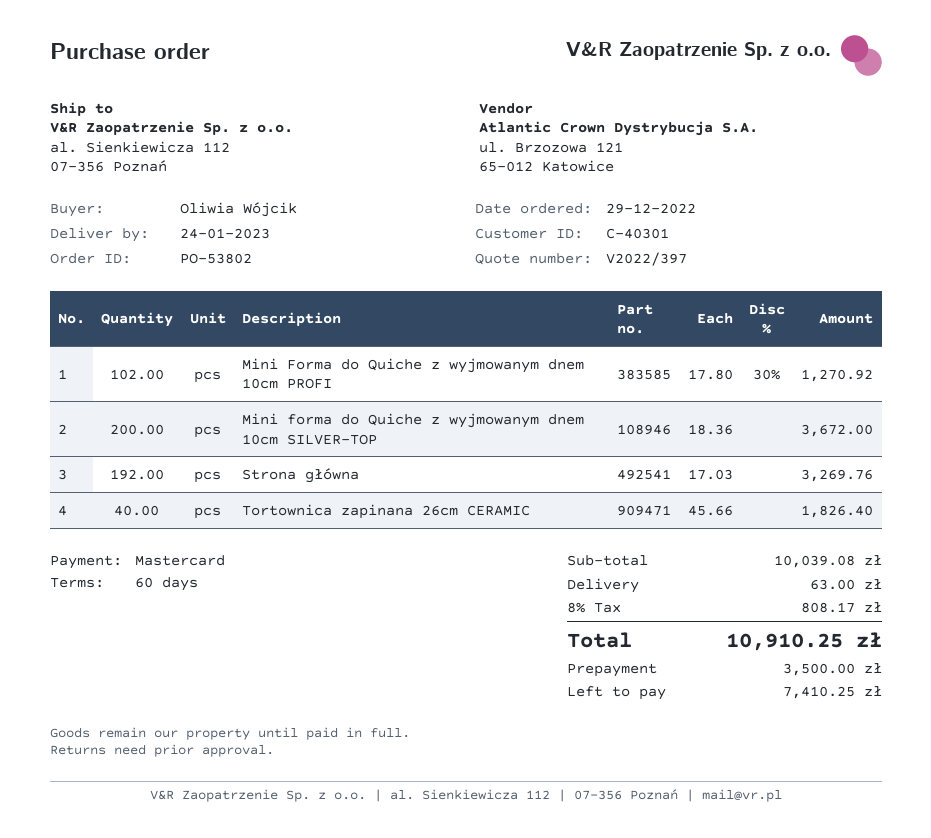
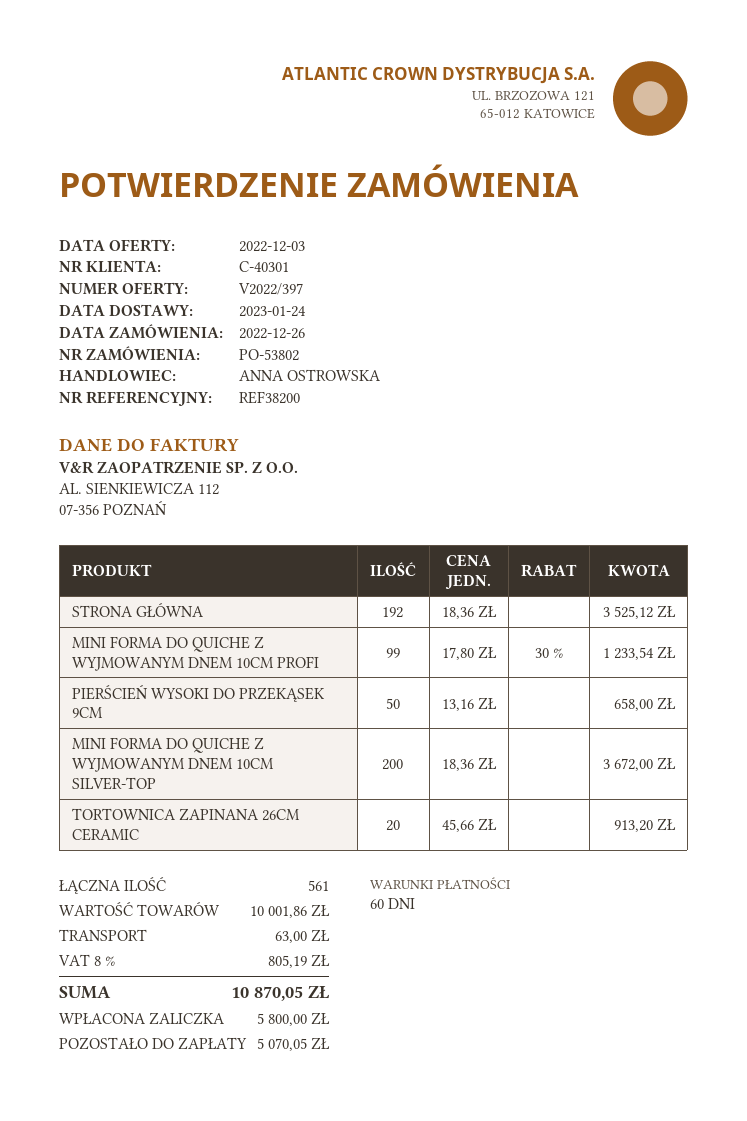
order date: 2022-12-29 -> 2022-12-26
Mini Forma do Quiche z wyjmowanym dnem 10cm PROFI: 102 x 17.80 - 30% = 1270.92 -> 99 x 17.80 - 30% = 1233.54
Strona główna: 192 x 17.03 = 3269.76 -> 192 x 18.36 = 3525.12
Tortownica zapinana 26cm CERAMIC: 40 x 45.66 = 1826.40 -> 20 x 45.66 = 913.20
PIERŚCIEŃ WYSOKI DO PRZEKĄSEK 9CM: none -> 50 x 13.16 = 658.00
subtotal: 10039.08 -> 10001.86
tax: 8% = 808.17 -> 8% = 805.19
total: 10910.25 -> 10870.05
deposit: 3500.00 -> 5800.00
balance: 7410.25 -> 5070.05

